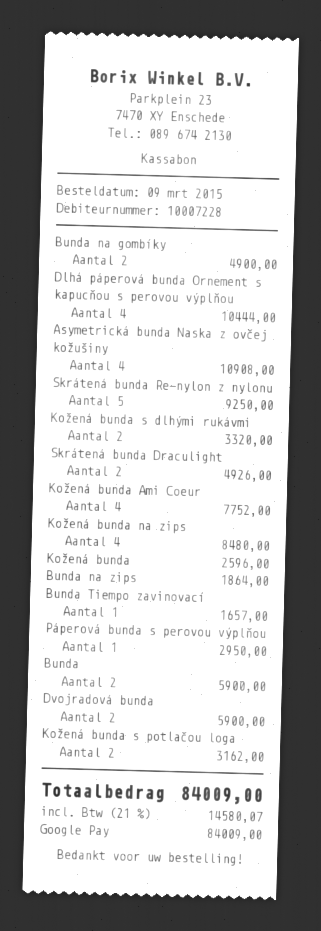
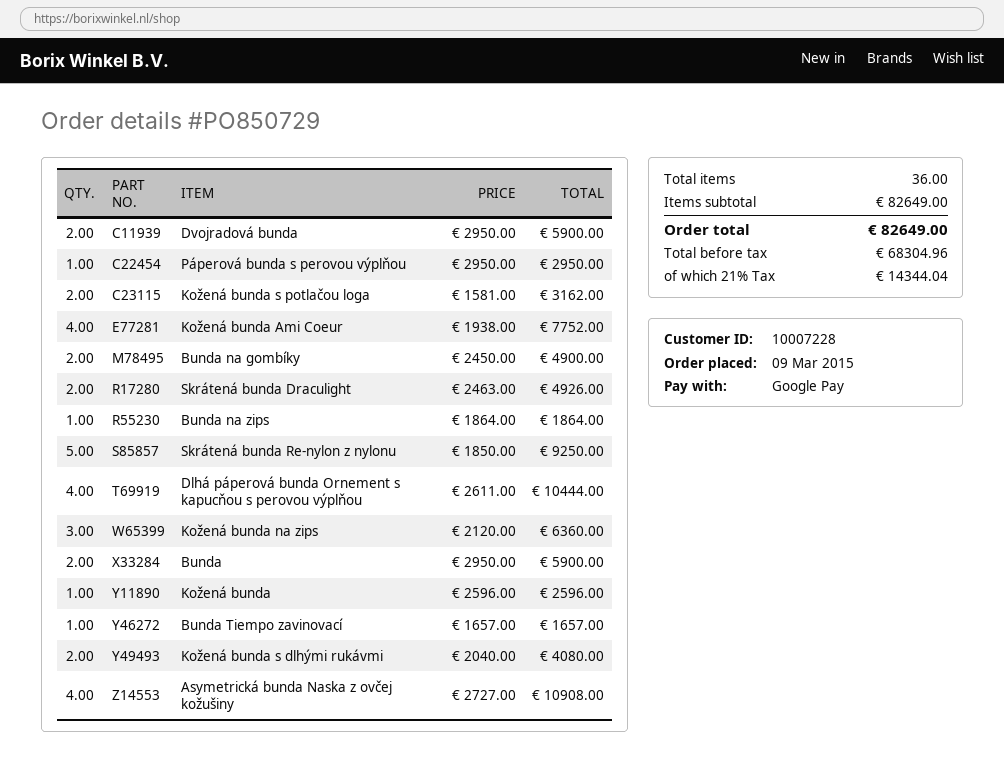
Kožená bunda s dlhými rukávmi: 2 for 3320.00 -> 2 for 4080.00
Kožená bunda na zips: 4 for 8480.00 -> 3 for 6360.00
tax: 21% = 14580.07 -> 21% = 14344.04
total: 84009.00 -> 82649.00

